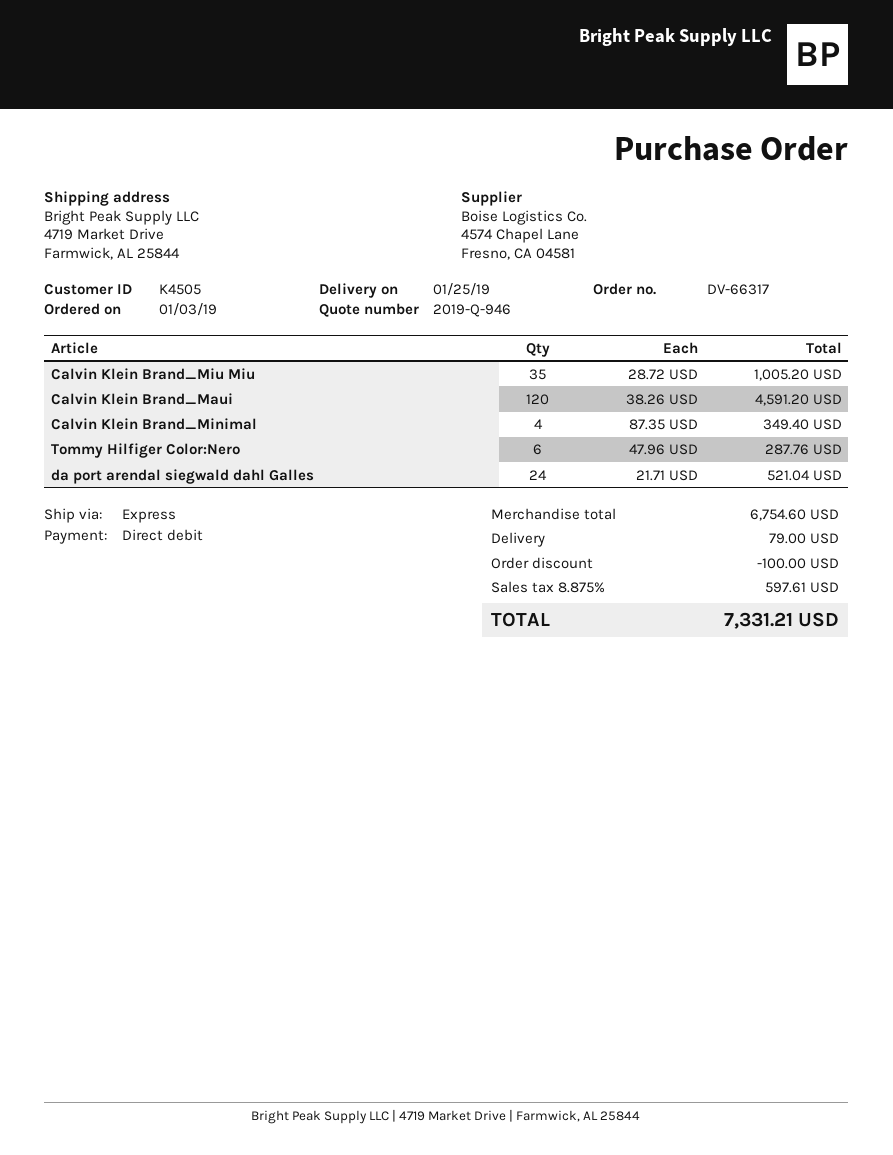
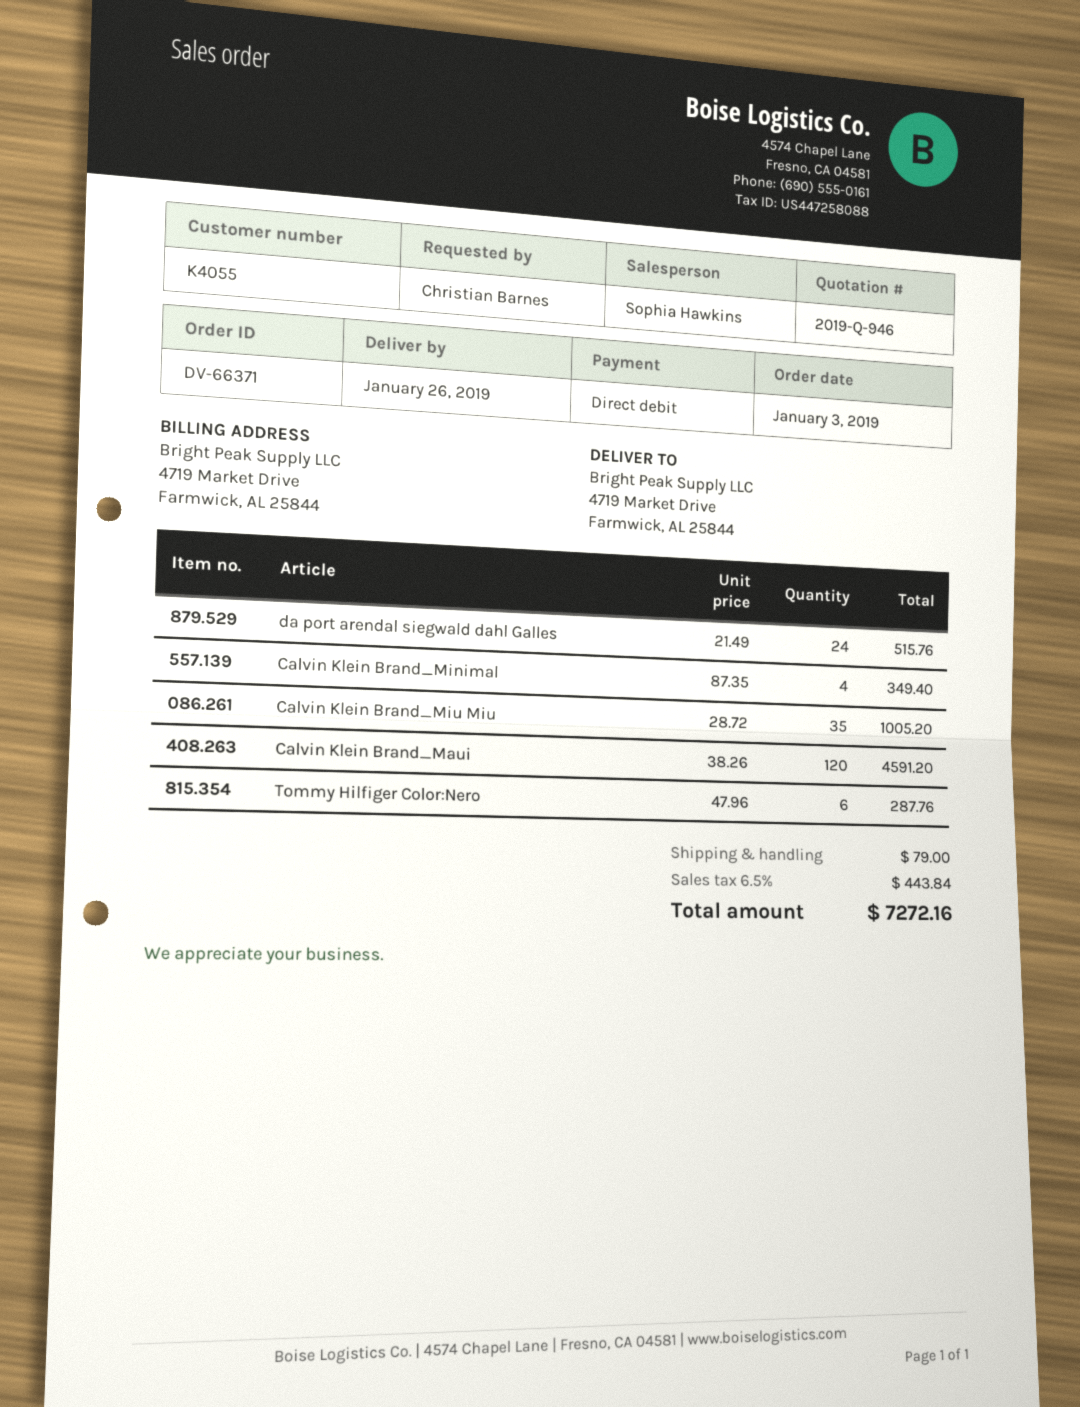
order number: DV-66317 -> DV-66371
delivery date: 2019-01-25 -> 2019-01-26
customer number: K4505 -> K4055
da port arendal siegwald dahl Galles: 24 x 21.71 = 521.04 -> 24 x 21.49 = 515.76
discount: 100.00 -> none
tax: 8.875% = 597.61 -> 6.5% = 443.84
total: 7331.21 -> 7272.16

